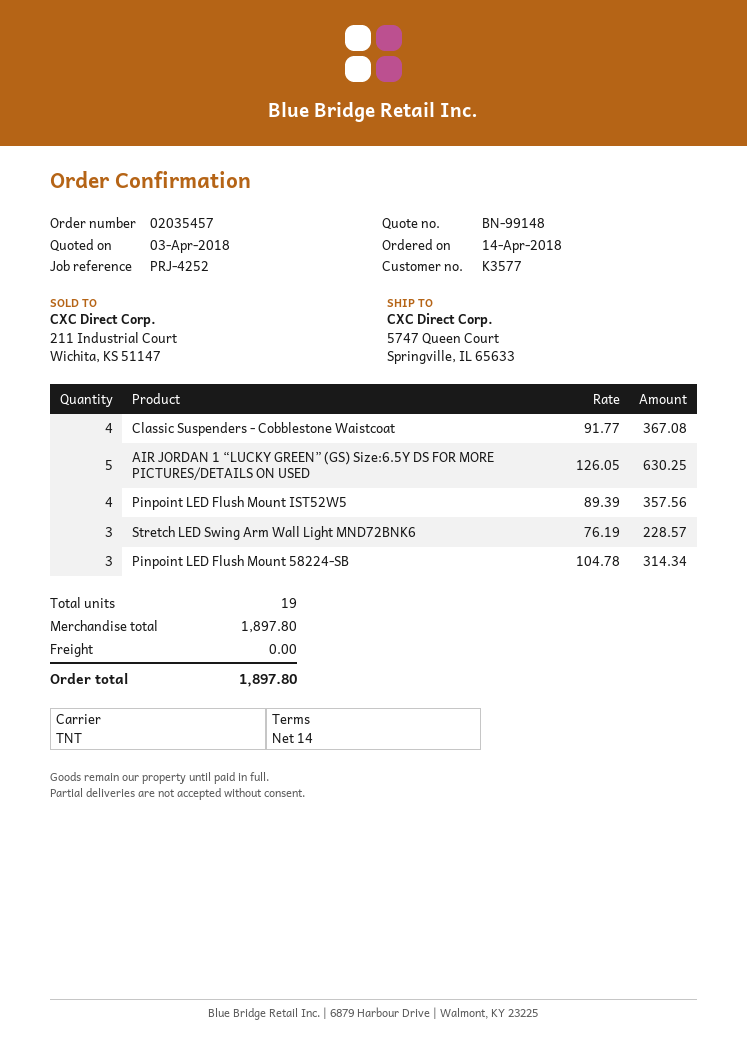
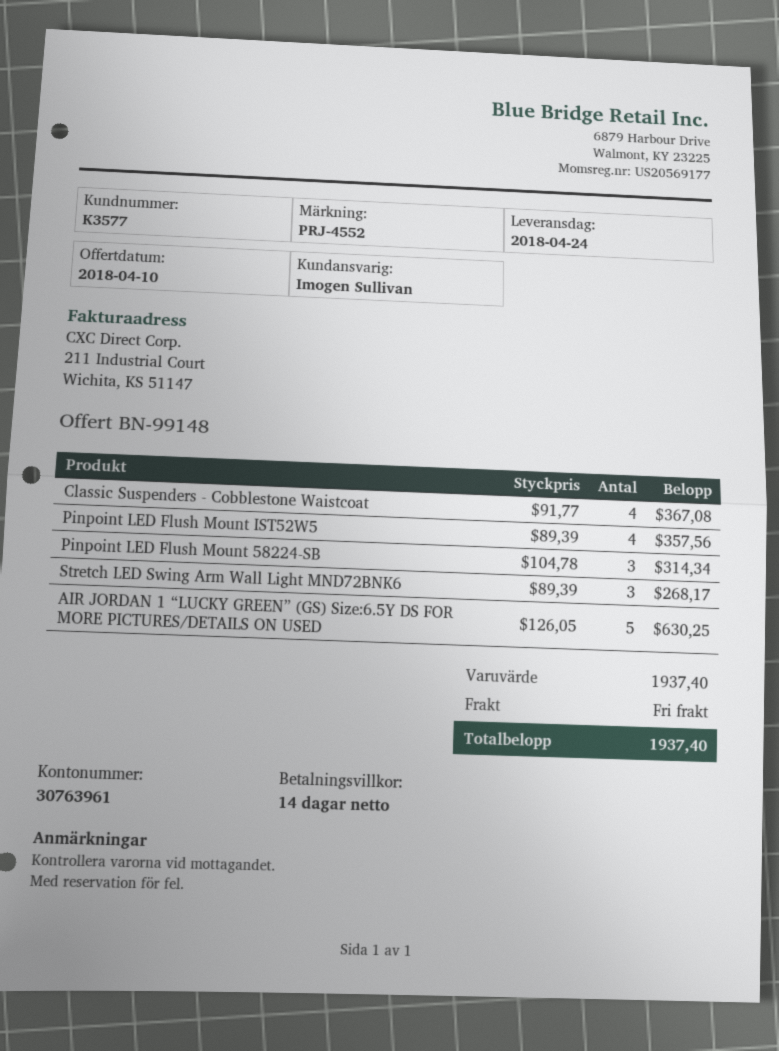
quote date: 2018-04-03 -> 2018-04-10
reference: PRJ-4252 -> PRJ-4552
Stretch LED Swing Arm Wall Light MND72BNK6: 3 x 76.19 = 228.57 -> 3 x 89.39 = 268.17
subtotal: 1897.80 -> 1937.40
total: 1897.80 -> 1937.40

